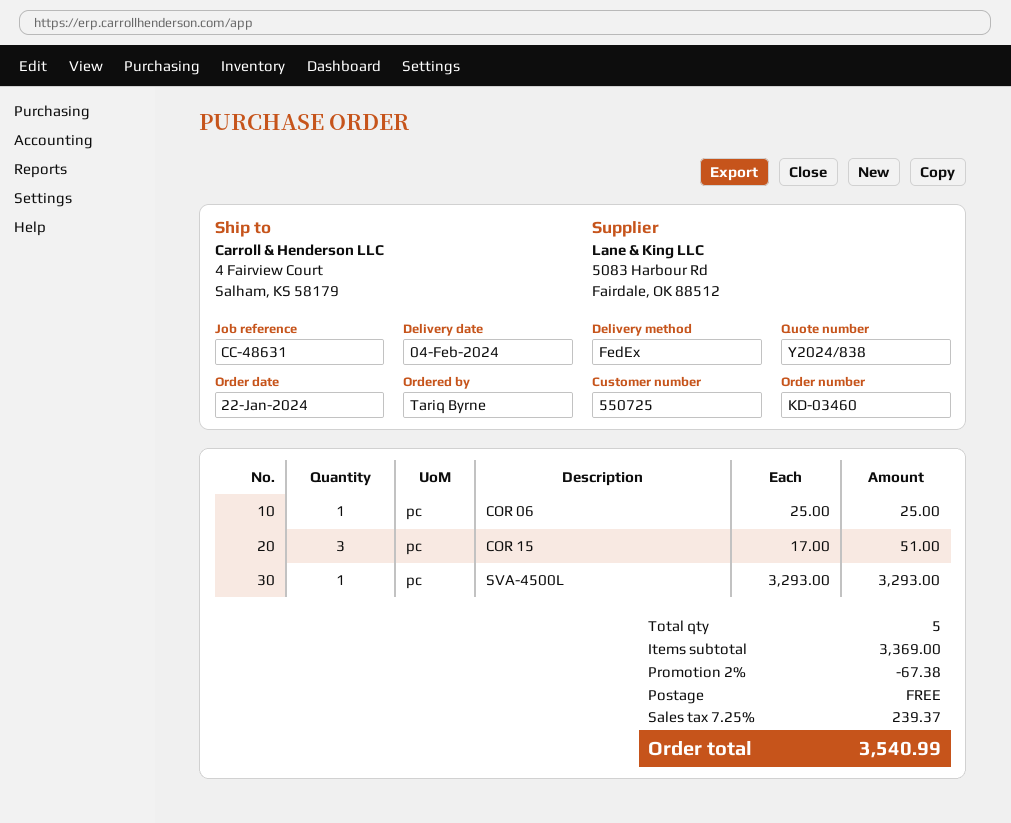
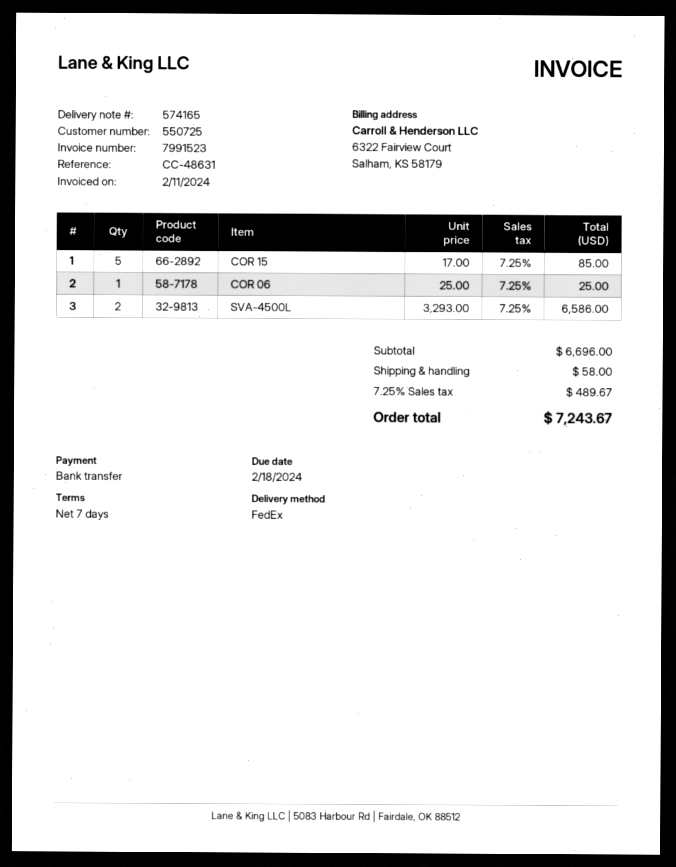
COR 15: 3 x 17.00 = 51.00 -> 5 x 17.00 = 85.00
SVA-4500L: 1 x 3293.00 = 3293.00 -> 2 x 3293.00 = 6586.00
subtotal: 3369.00 -> 6696.00
discount: 2% = 67.38 -> none
shipping: 0.00 -> 58.00
tax: 7.25% = 239.37 -> 7.25% = 489.67
total: 3540.99 -> 7243.67

